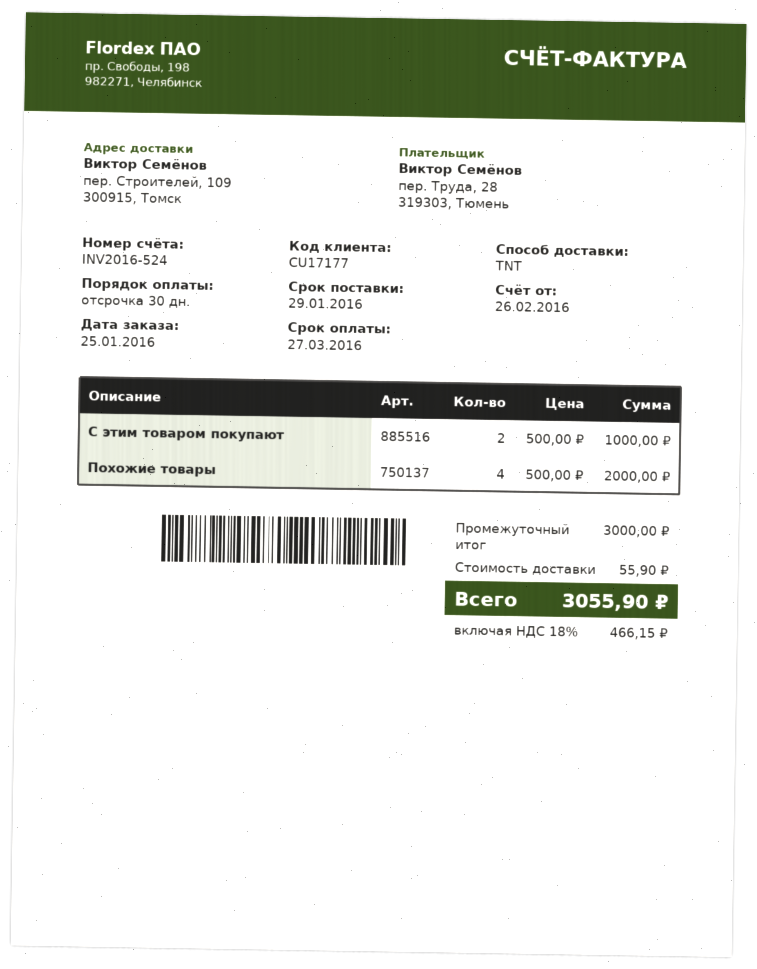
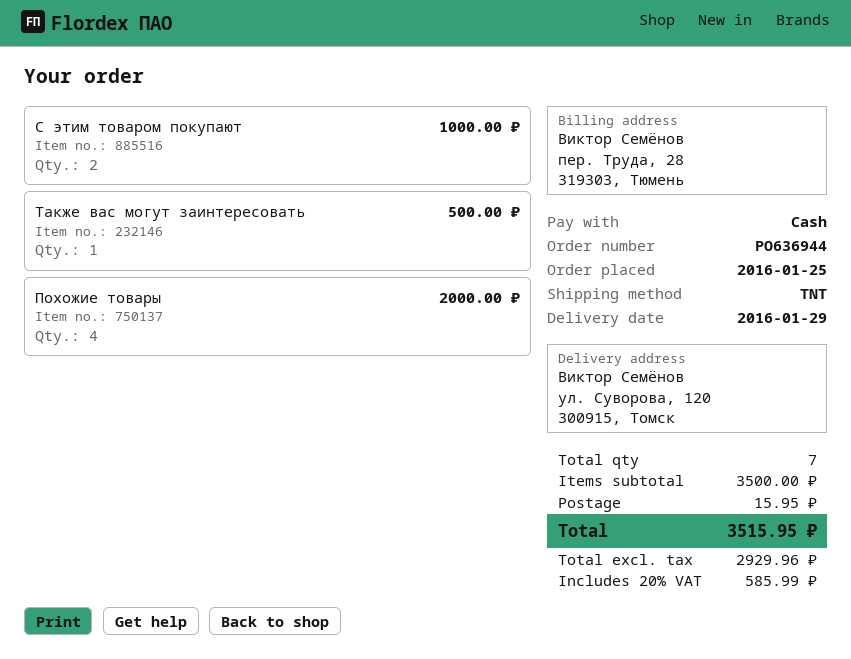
ship to: пер. Строителей, 109, 300915, Томск -> ул. Суворова, 120, 300915, Томск
Также вас могут заинтересовать: none -> 1 for 500.00
subtotal: 3000.00 -> 3500.00
shipping: 55.90 -> 15.95
tax: 18% = 466.15 -> 20% = 585.99
total: 3055.90 -> 3515.95

